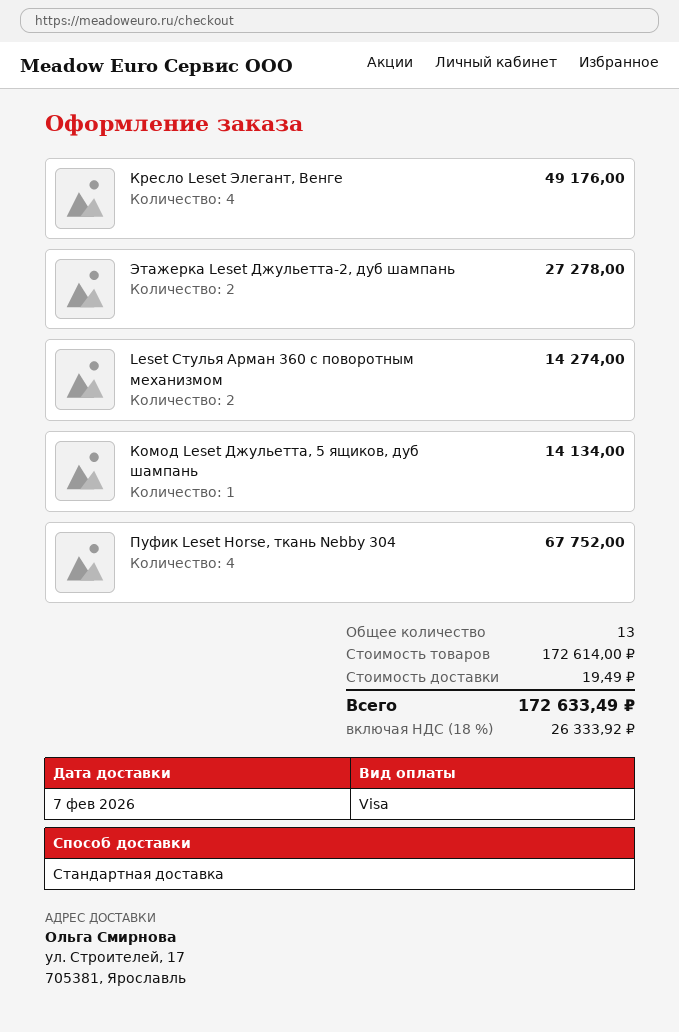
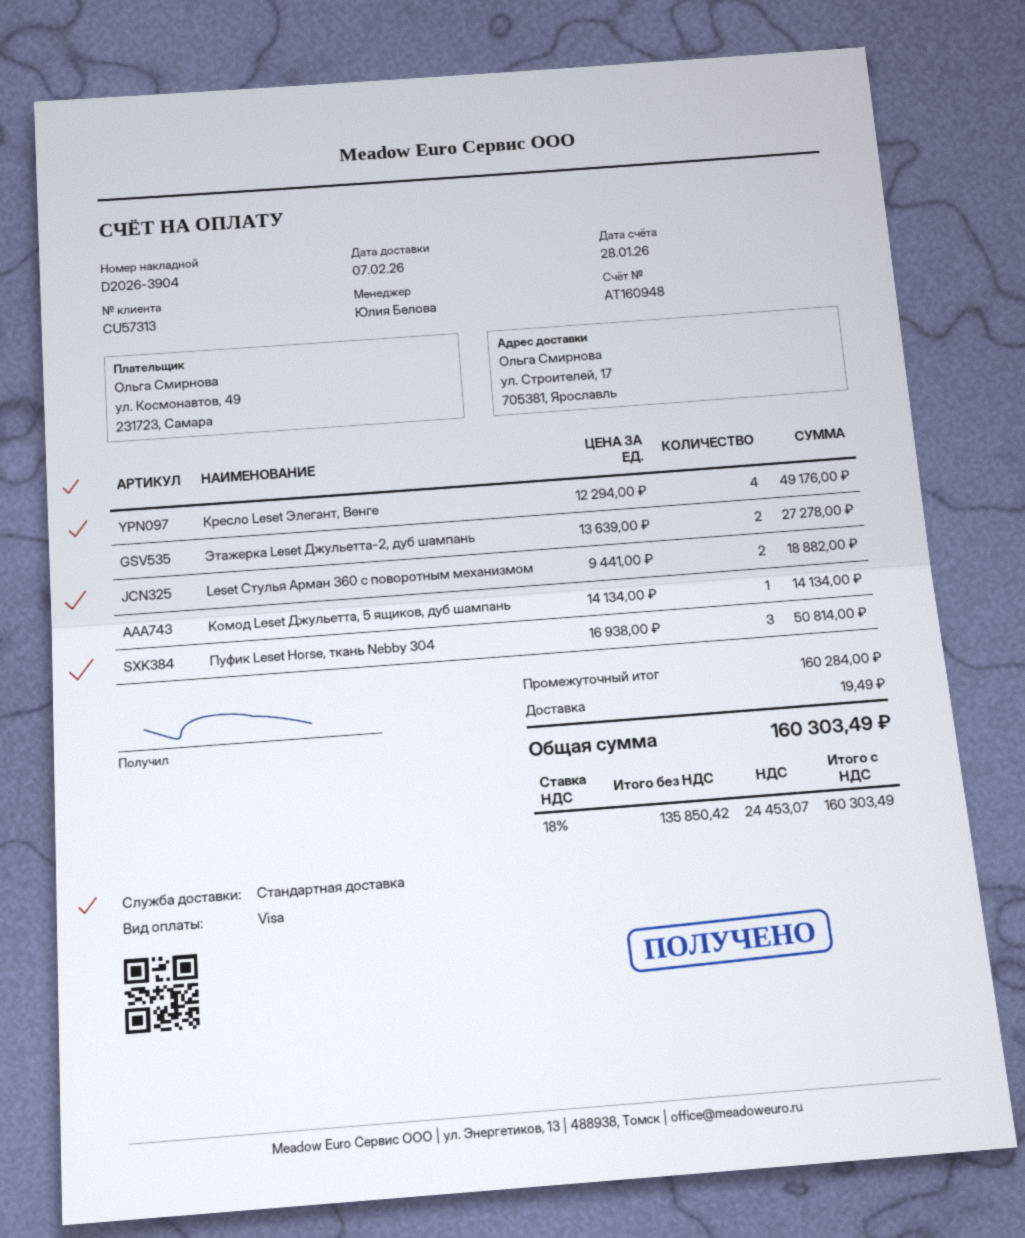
Leset Стулья Арман 360 с поворотным механизмом: 2 for 14274.00 -> 2 for 18882.00
Пуфик Leset Horse, ткань Nebby 304: 4 for 67752.00 -> 3 for 50814.00
subtotal: 172614.00 -> 160284.00
tax: 18% = 26333.92 -> 18% = 24453.07
total: 172633.49 -> 160303.49

